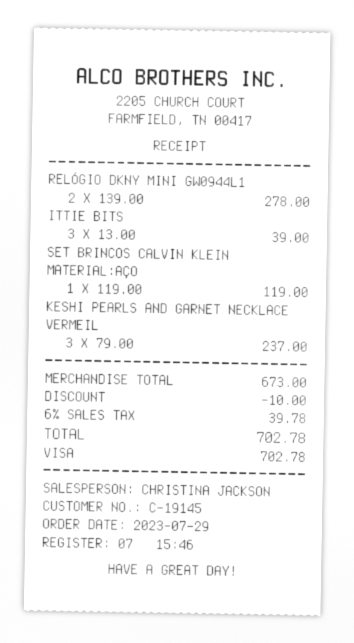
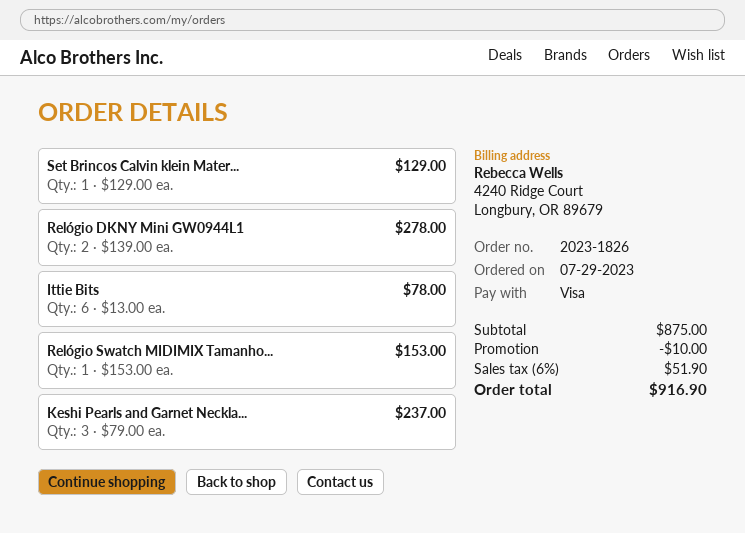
ITTIE BITS: 3 x 13.00 = 39.00 -> 6 x 13.00 = 78.00
SET BRINCOS CALVIN KLEIN MATERIAL:AÇO: 1 x 119.00 = 119.00 -> 1 x 129.00 = 129.00
Relógio Swatch MIDIMIX Tamanho...: none -> 1 x 153.00 = 153.00
subtotal: 673.00 -> 875.00
tax: 6% = 39.78 -> 6% = 51.90
total: 702.78 -> 916.90

